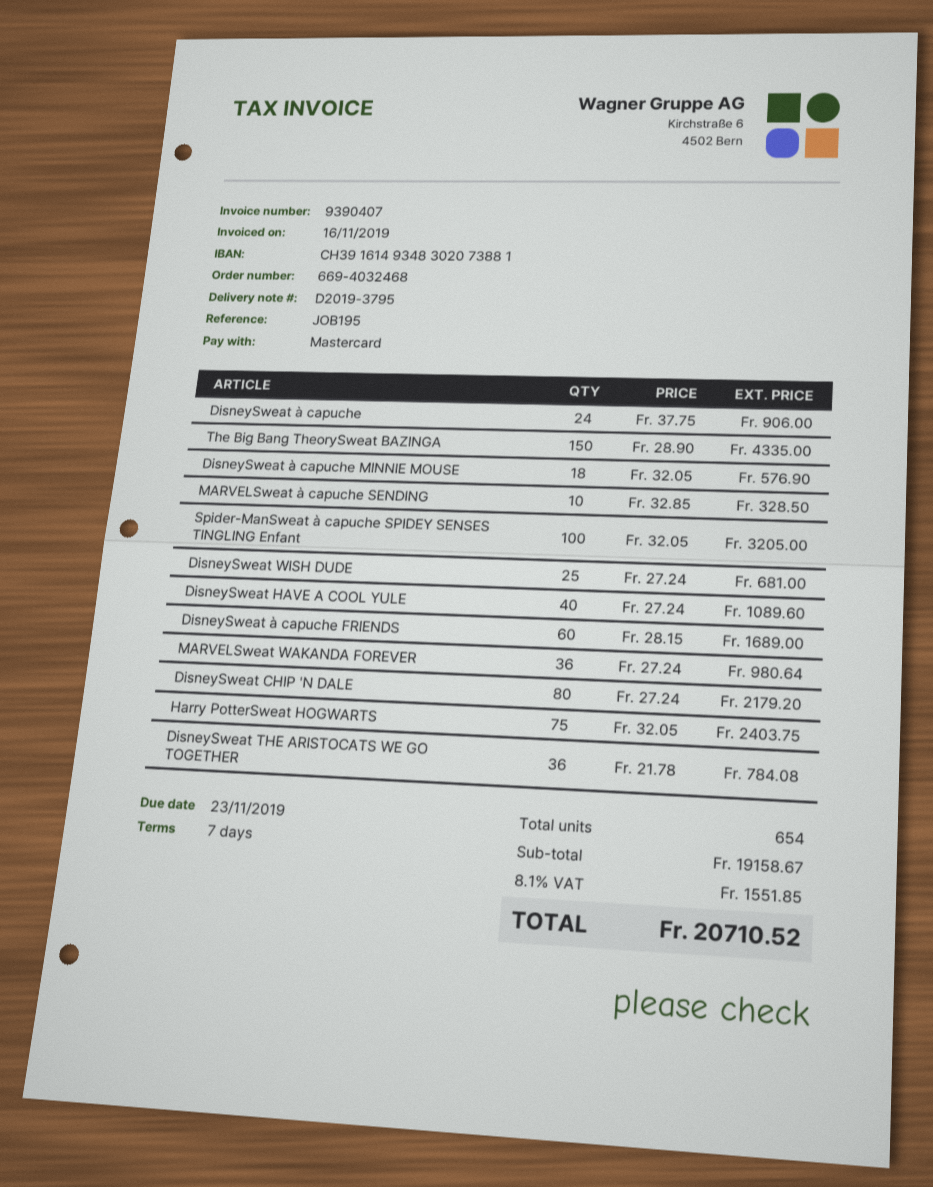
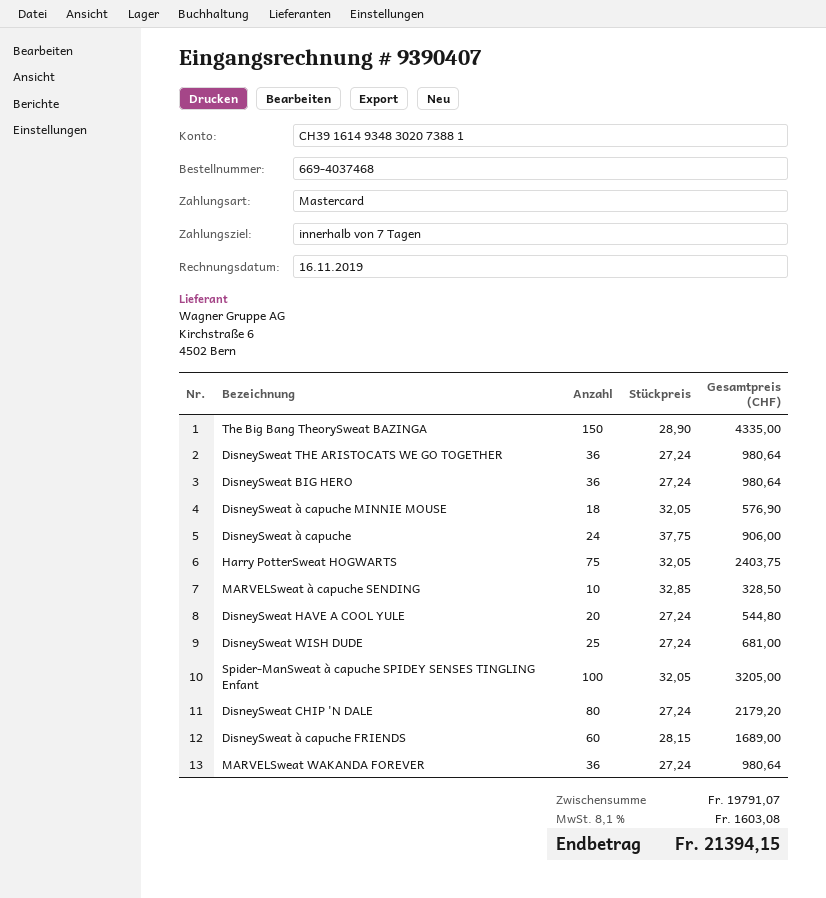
order number: 669-4032468 -> 669-4037468
DisneySweat HAVE A COOL YULE: 40 x 27.24 = 1089.60 -> 20 x 27.24 = 544.80
DisneySweat THE ARISTOCATS WE GO TOGETHER: 36 x 21.78 = 784.08 -> 36 x 27.24 = 980.64
DisneySweat BIG HERO: none -> 36 x 27.24 = 980.64
subtotal: 19158.67 -> 19791.07
tax: 8.1% = 1551.85 -> 8.1% = 1603.08
total: 20710.52 -> 21394.15

